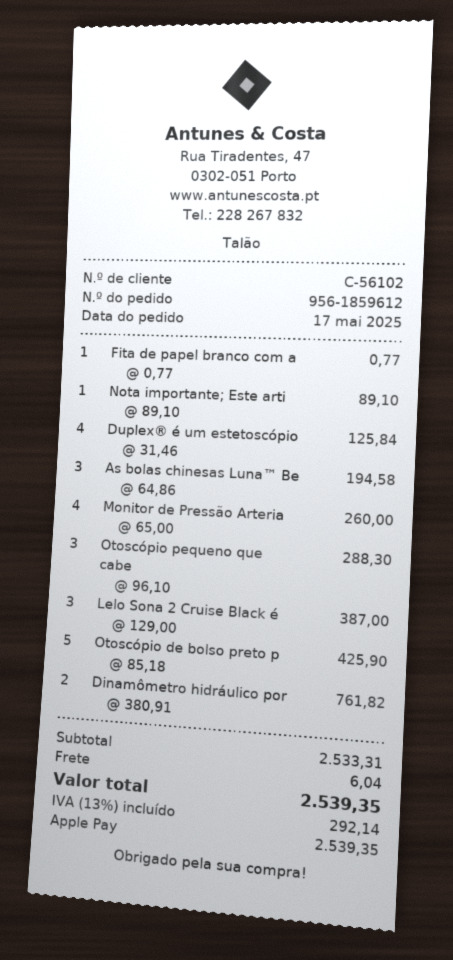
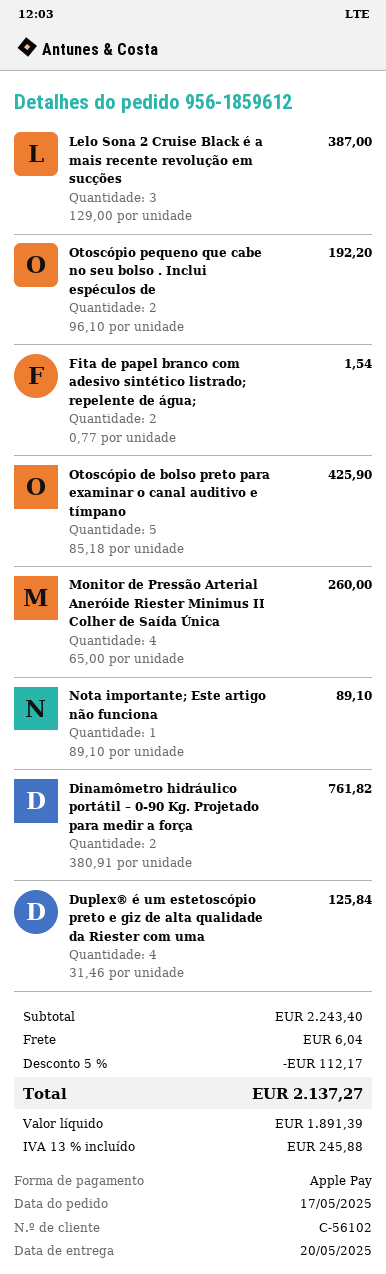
Fita de papel branco com a: 1 x 0.77 = 0.77 -> 2 x 0.77 = 1.54
As bolas chinesas Luna™ Be: 3 x 64.86 = 194.58 -> none
Otoscópio pequeno que cabe: 3 x 96.10 = 288.30 -> 2 x 96.10 = 192.20
subtotal: 2533.31 -> 2243.40
discount: none -> 5% = 112.17
tax: 13% = 292.14 -> 13% = 245.88
total: 2539.35 -> 2137.27

